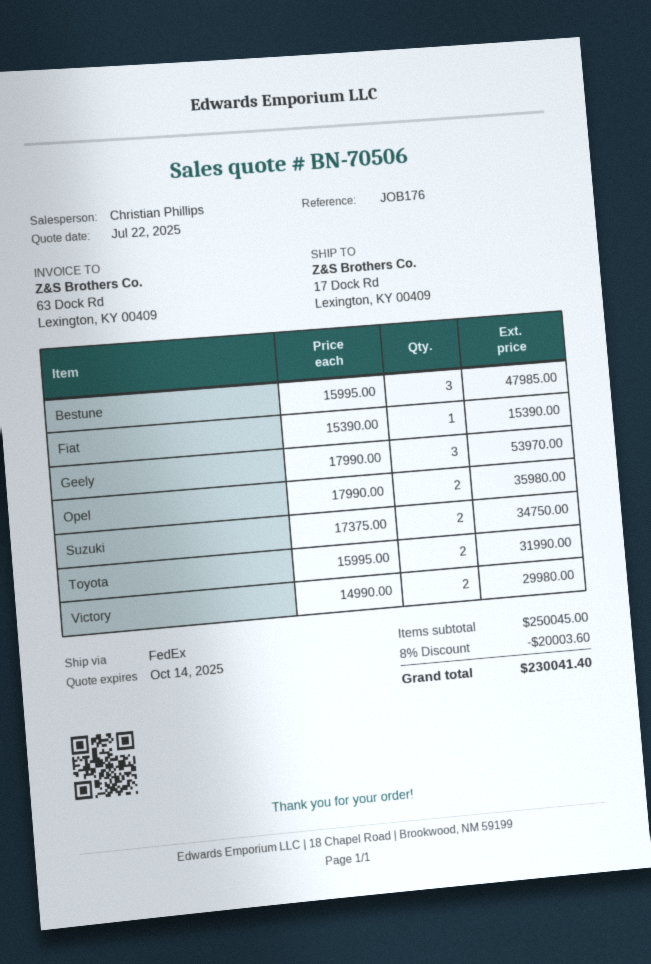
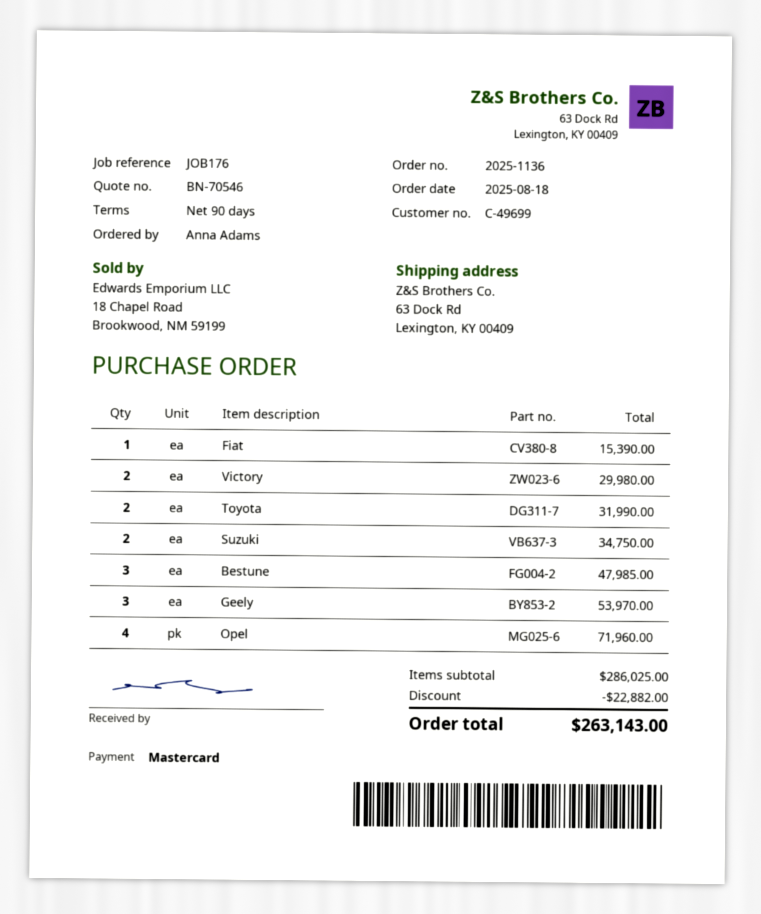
quote number: BN-70506 -> BN-70546
ship to: 17 Dock Rd, Lexington, KY 00409 -> 63 Dock Rd, Lexington, KY 00409
Opel: 2 for 35980.00 -> 4 for 71960.00
subtotal: 250045.00 -> 286025.00
discount: 20003.60 -> 22882.00
total: 230041.40 -> 263143.00

